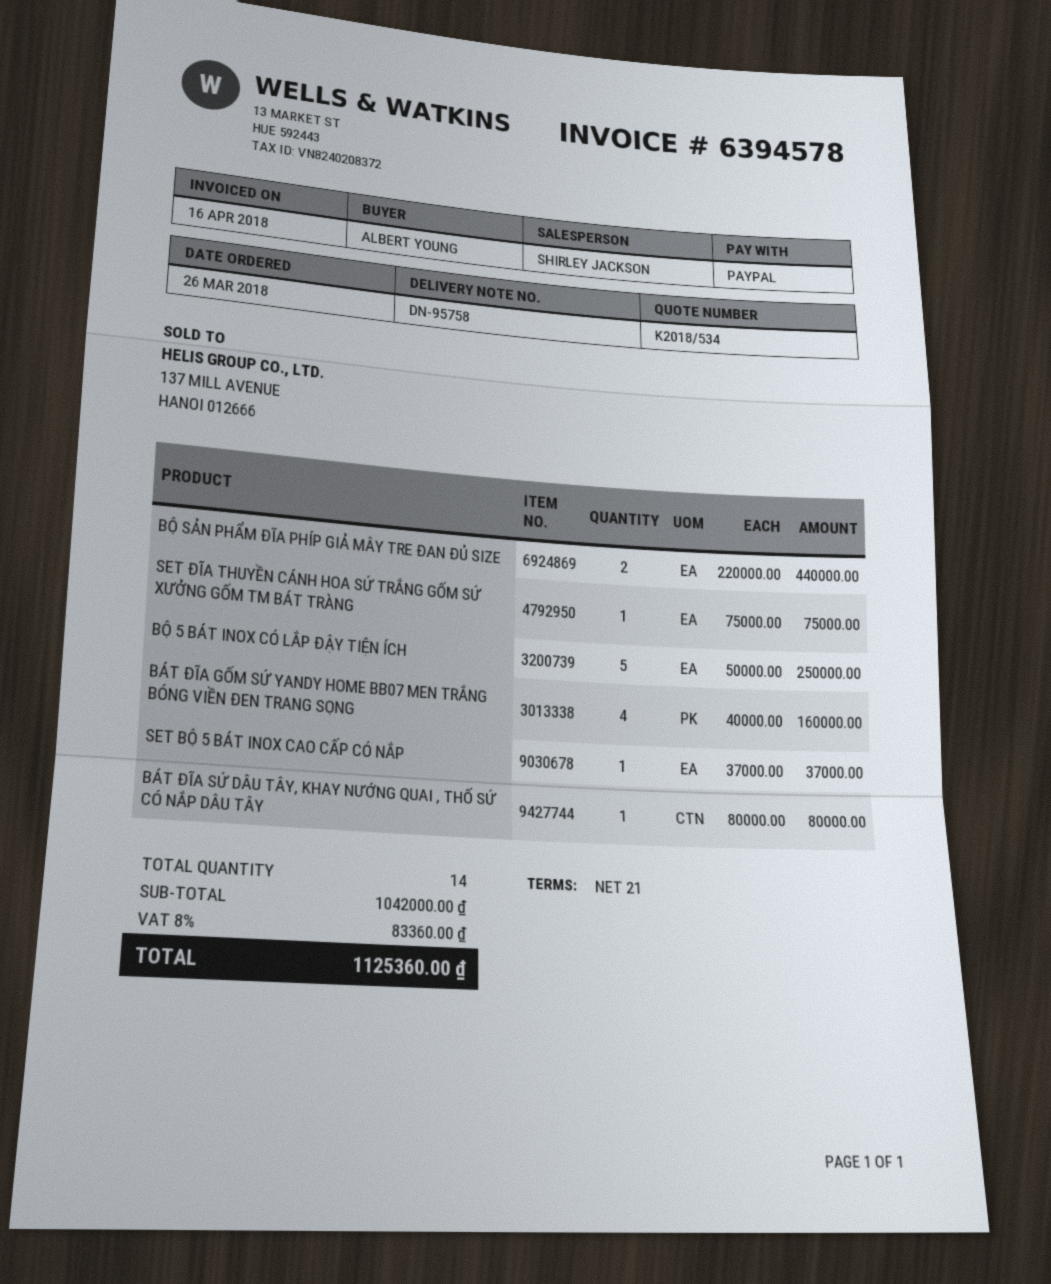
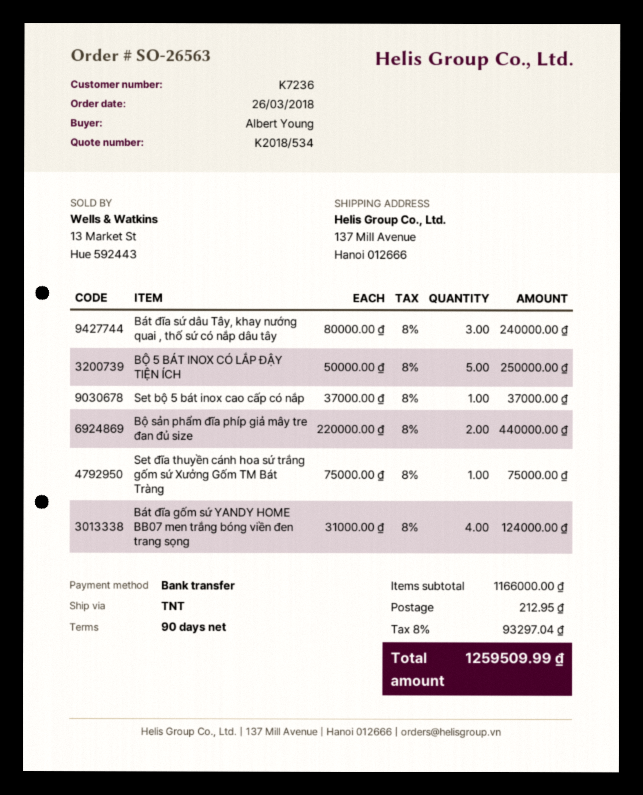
payment terms: 21 days -> 90 days
payment method: PayPal -> bank transfer
BÁT ĐĨA GỐM SỨ YANDY HOME BB07 MEN TRẮNG BÓNG VIỀN ĐEN TRANG SỌNG: 4 x 40000.00 = 160000.00 -> 4 x 31000.00 = 124000.00
BÁT ĐĨA SỨ DÂU TÂY, KHAY NƯỚNG QUAI , THỐ SỨ CÓ NẮP DÂU TÂY: 1 x 80000.00 = 80000.00 -> 3 x 80000.00 = 240000.00
subtotal: 1042000.00 -> 1166000.00
shipping: none -> 212.95
tax: 8% = 83360.00 -> 8% = 93297.04
total: 1125360.00 -> 1259509.99

